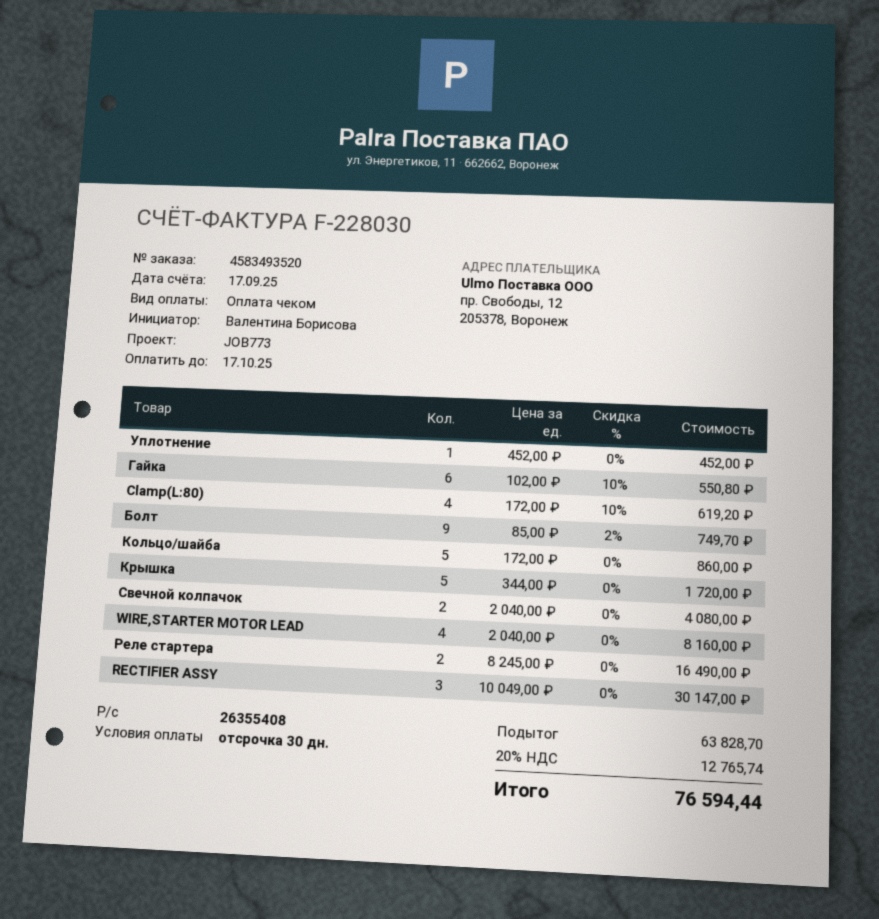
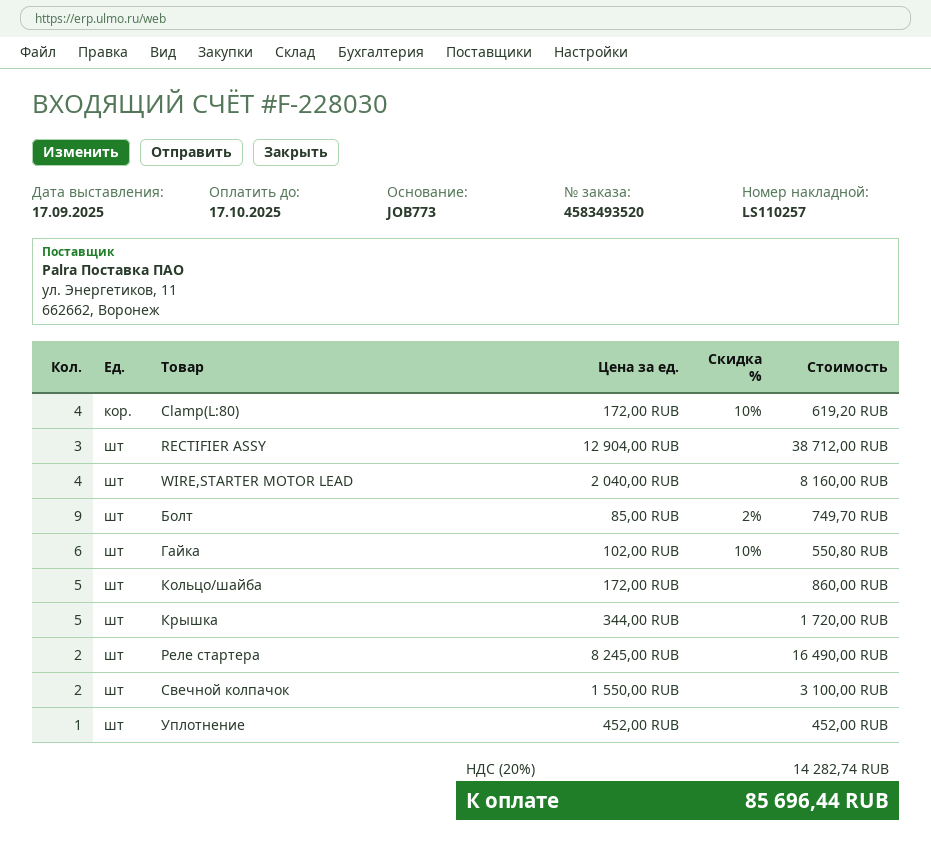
Свечной колпачок: 2 x 2040.00 = 4080.00 -> 2 x 1550.00 = 3100.00
RECTIFIER ASSY: 3 x 10049.00 = 30147.00 -> 3 x 12904.00 = 38712.00
tax: 20% = 12765.74 -> 20% = 14282.74
total: 76594.44 -> 85696.44

